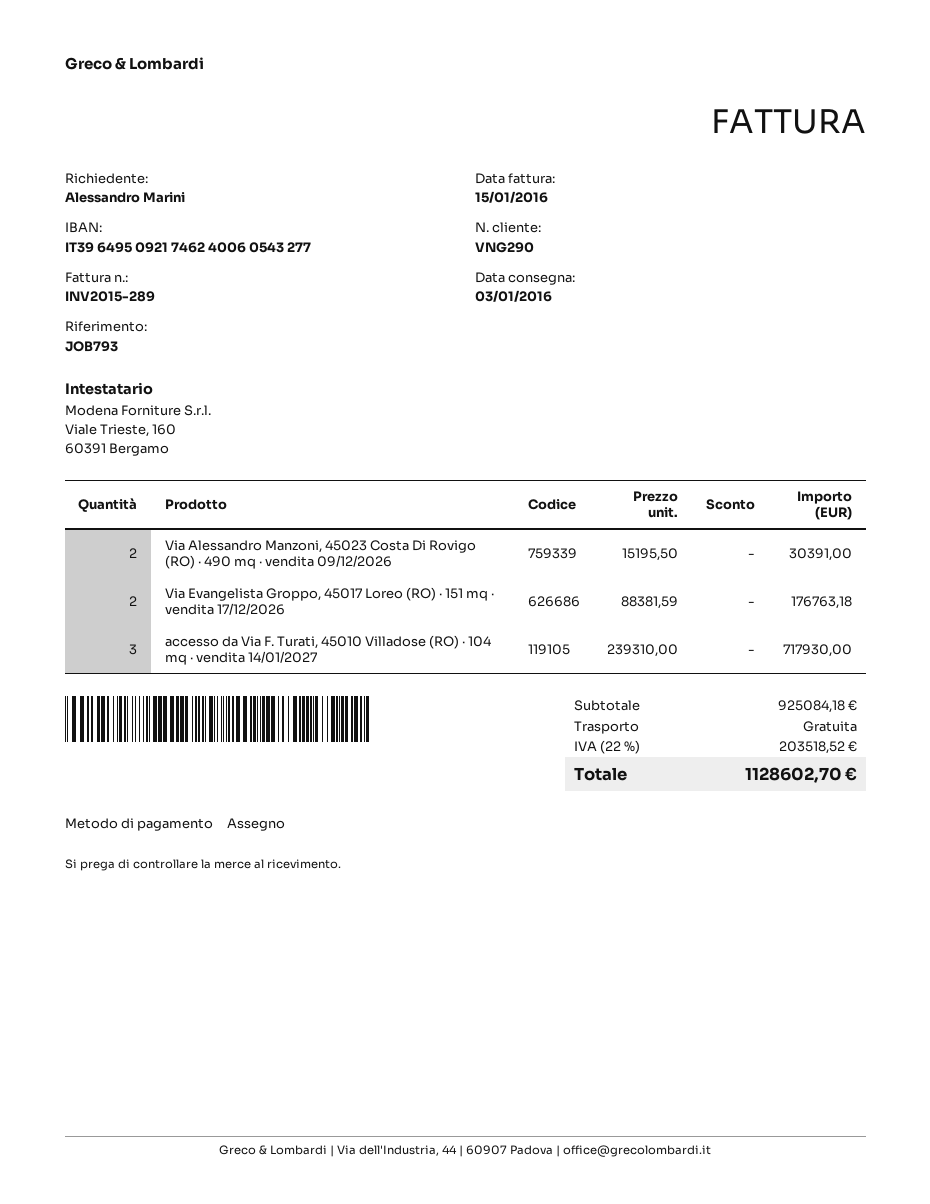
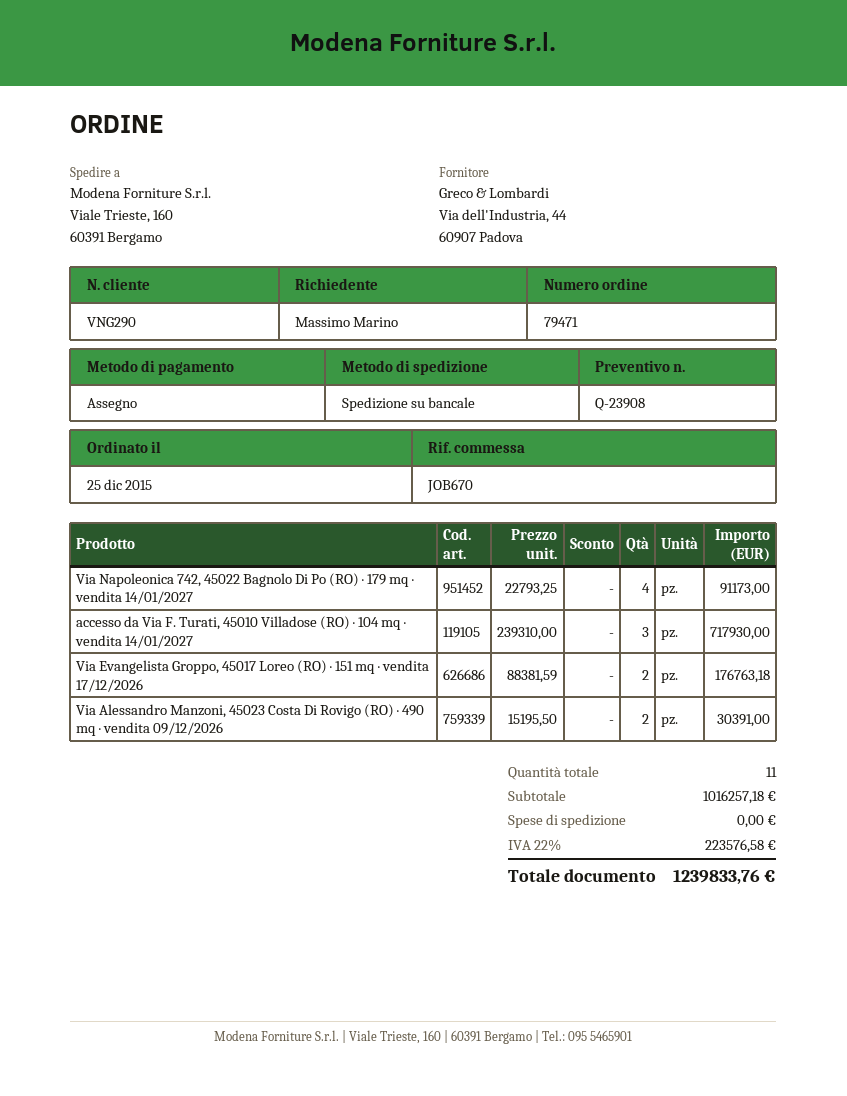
reference: JOB793 -> JOB670
ordered by: Alessandro Marini -> Massimo Marino
Via Napoleonica 742, 45022 Bagnolo Di Po (RO) · 179 mq · vendita 14/01/2027: none -> 4 x 22793.25 = 91173.00
subtotal: 925084.18 -> 1016257.18
tax: 22% = 203518.52 -> 22% = 223576.58
total: 1128602.70 -> 1239833.76

